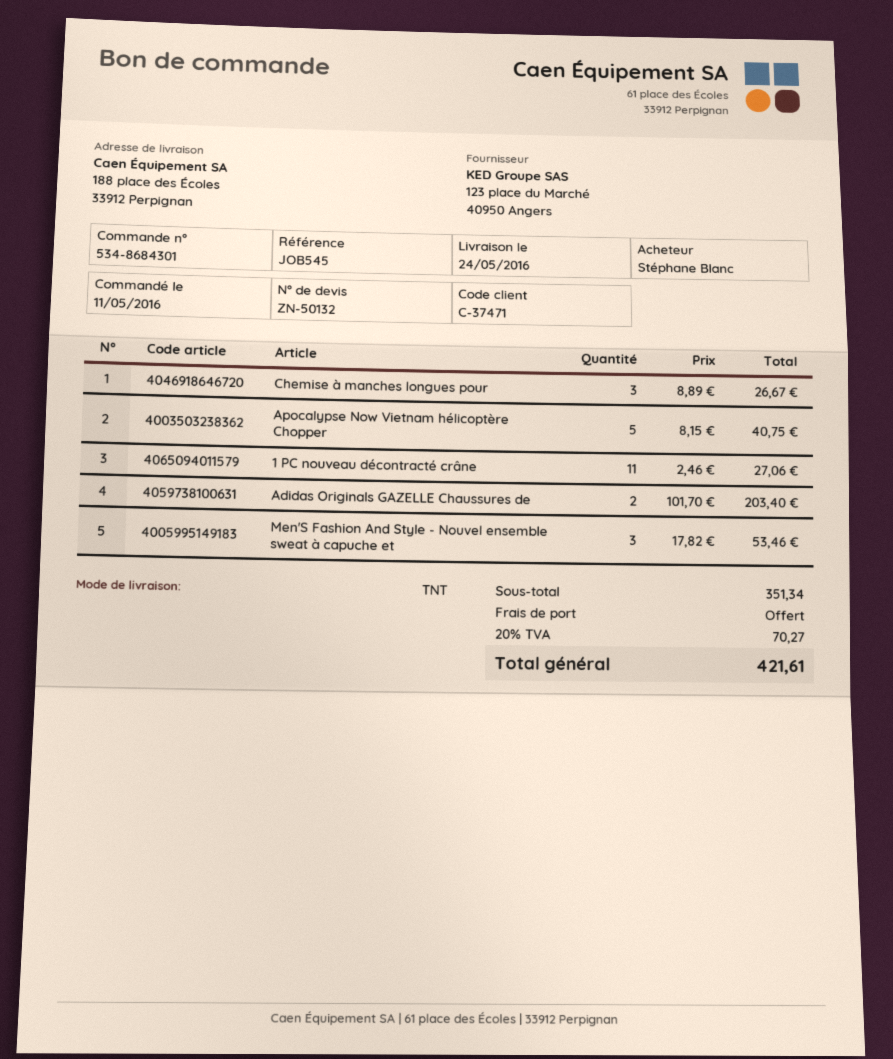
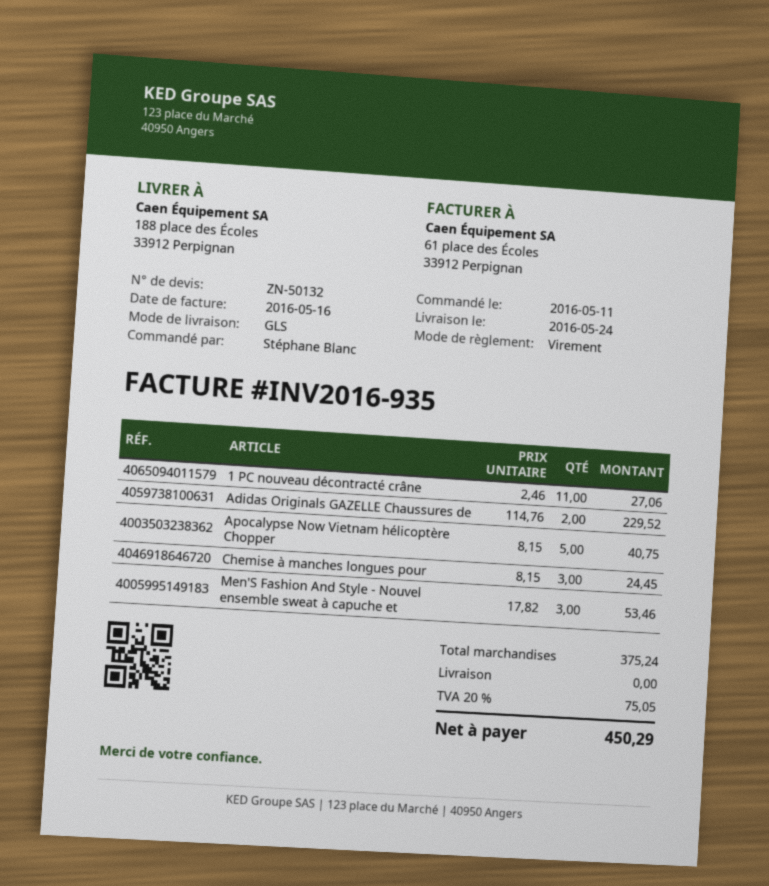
shipping method: TNT -> GLS
Chemise à manches longues pour: 3 x 8.89 = 26.67 -> 3 x 8.15 = 24.45
Adidas Originals GAZELLE Chaussures de: 2 x 101.70 = 203.40 -> 2 x 114.76 = 229.52
subtotal: 351.34 -> 375.24
tax: 20% = 70.27 -> 20% = 75.05
total: 421.61 -> 450.29

